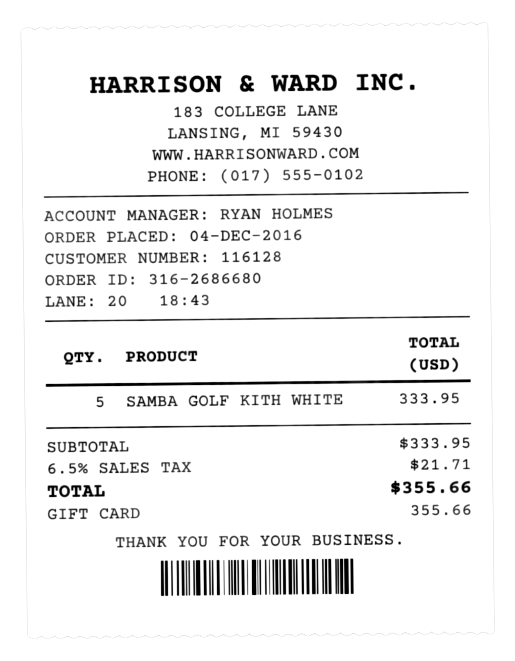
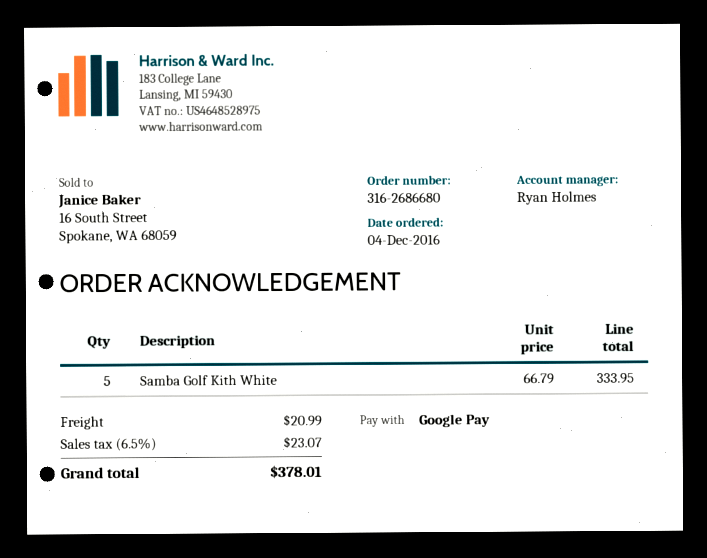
payment method: gift card -> Google Pay
shipping: none -> 20.99
tax: 6.5% = 21.71 -> 6.5% = 23.07
total: 355.66 -> 378.01

